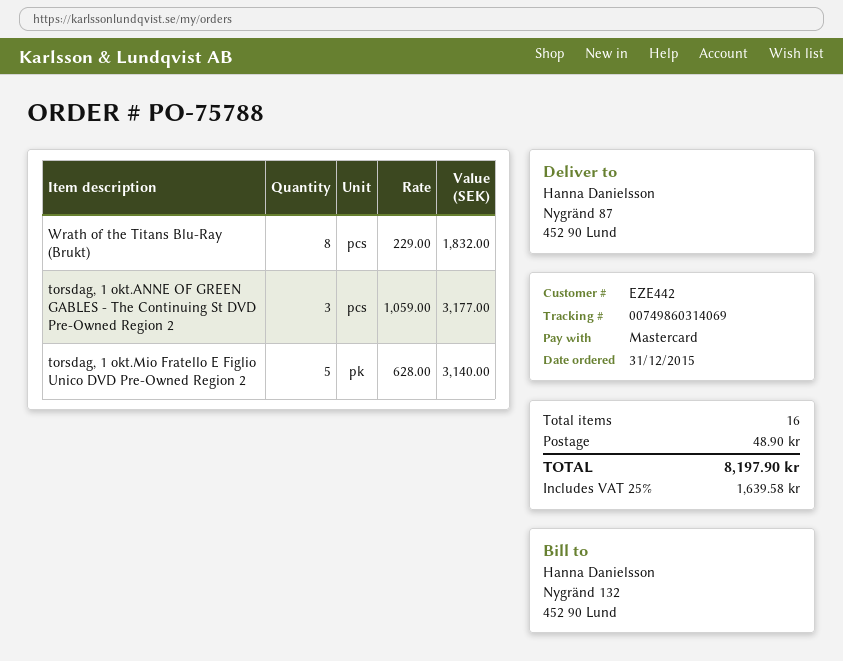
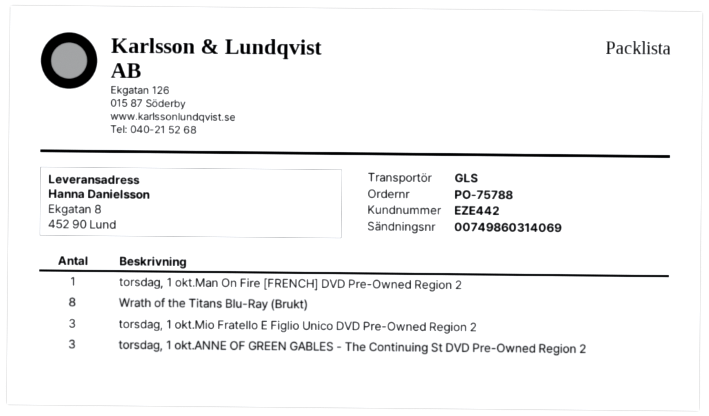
ship to: Nygränd 87, 452 90 Lund -> Ekgatan 8, 452 90 Lund
torsdag, 1 okt.Mio Fratello E Figlio Unico DVD Pre-Owned Region 2: 5 -> 3
torsdag, 1 okt.Man On Fire [FRENCH] DVD Pre-Owned Region 2: none -> 1

